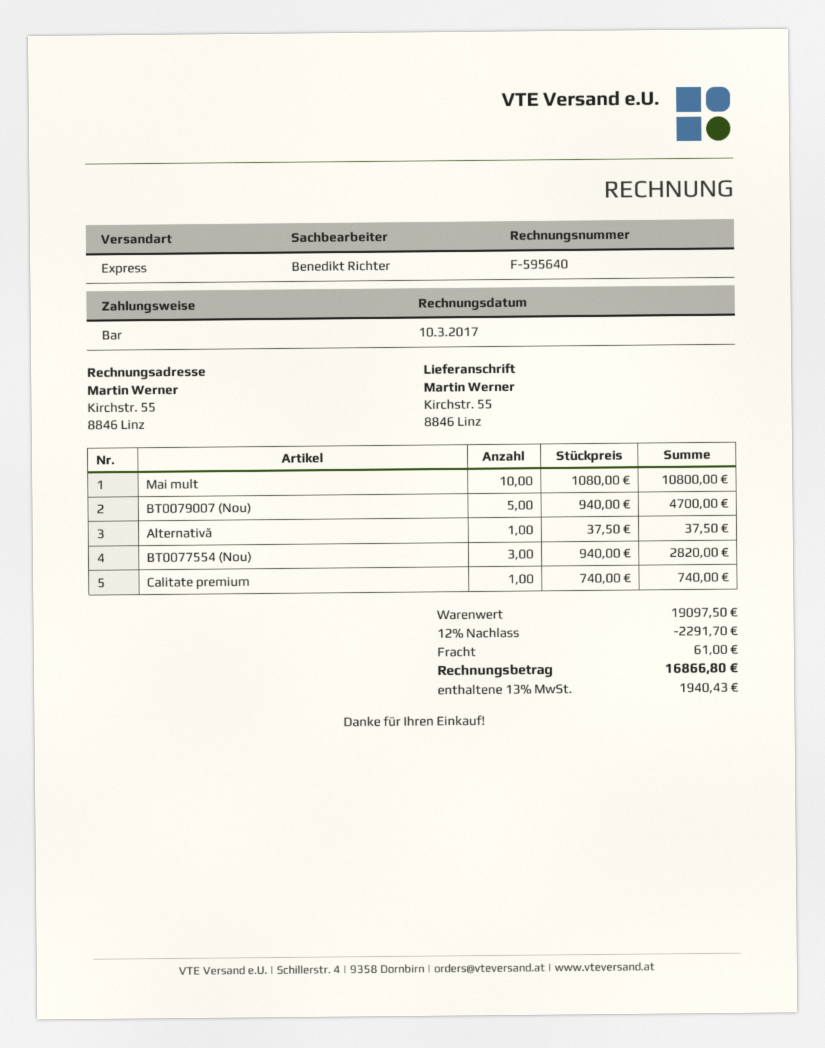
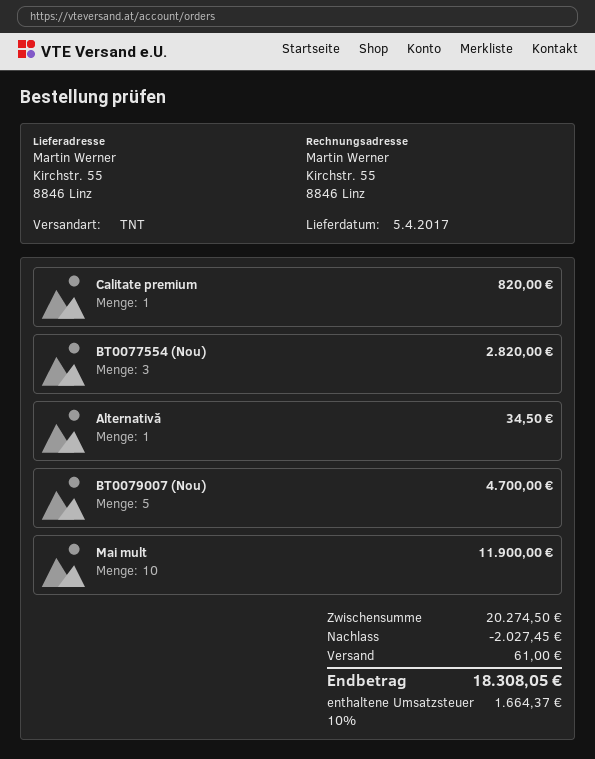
shipping method: express -> TNT
Mai mult: 10 for 10800.00 -> 10 for 11900.00
Alternativă: 1 for 37.50 -> 1 for 34.50
Calitate premium: 1 for 740.00 -> 1 for 820.00
subtotal: 19097.50 -> 20274.50
discount: 2291.70 -> 2027.45
tax: 13% = 1940.43 -> 10% = 1664.37
total: 16866.80 -> 18308.05

